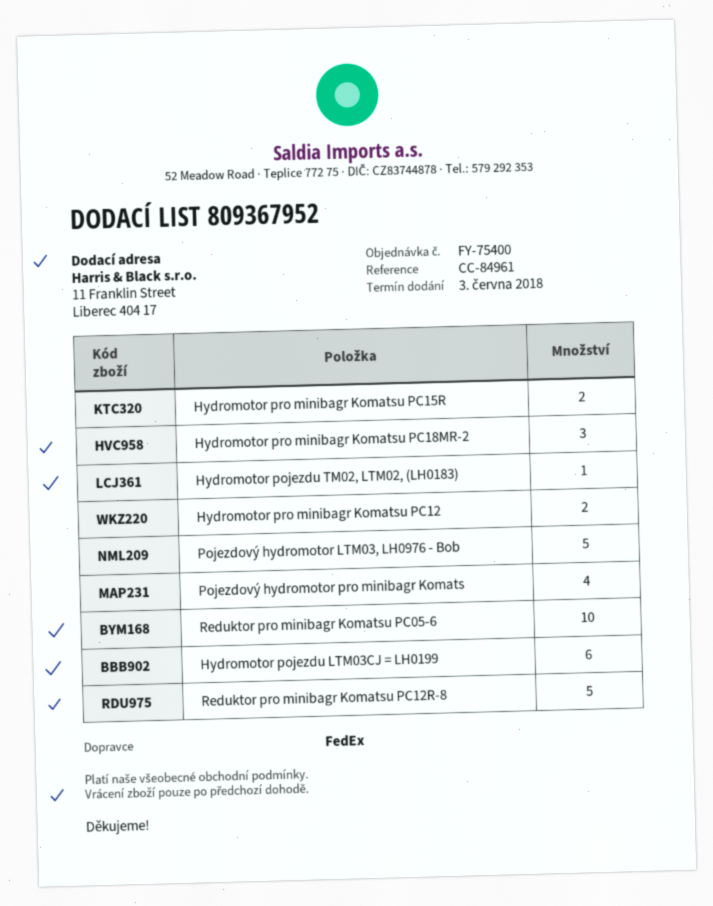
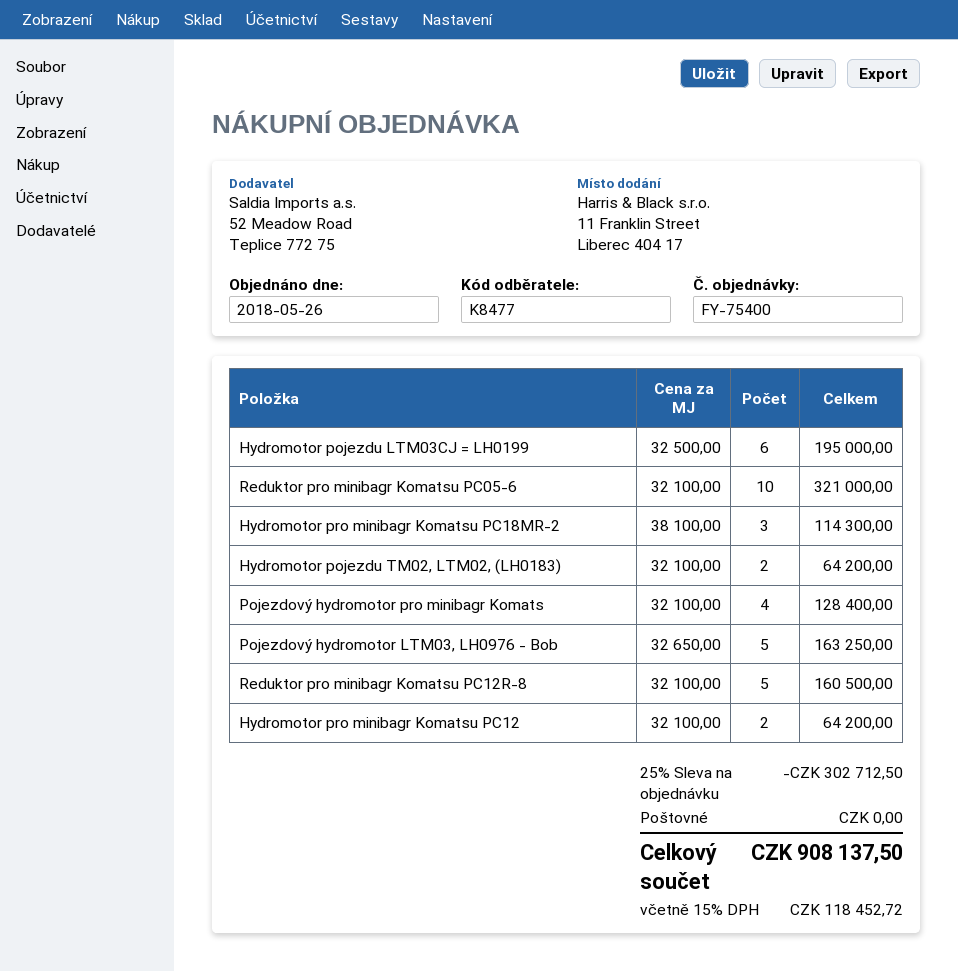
Hydromotor pro minibagr Komatsu PC15R: 2 -> none
Hydromotor pojezdu TM02, LTM02, (LH0183): 1 -> 2

